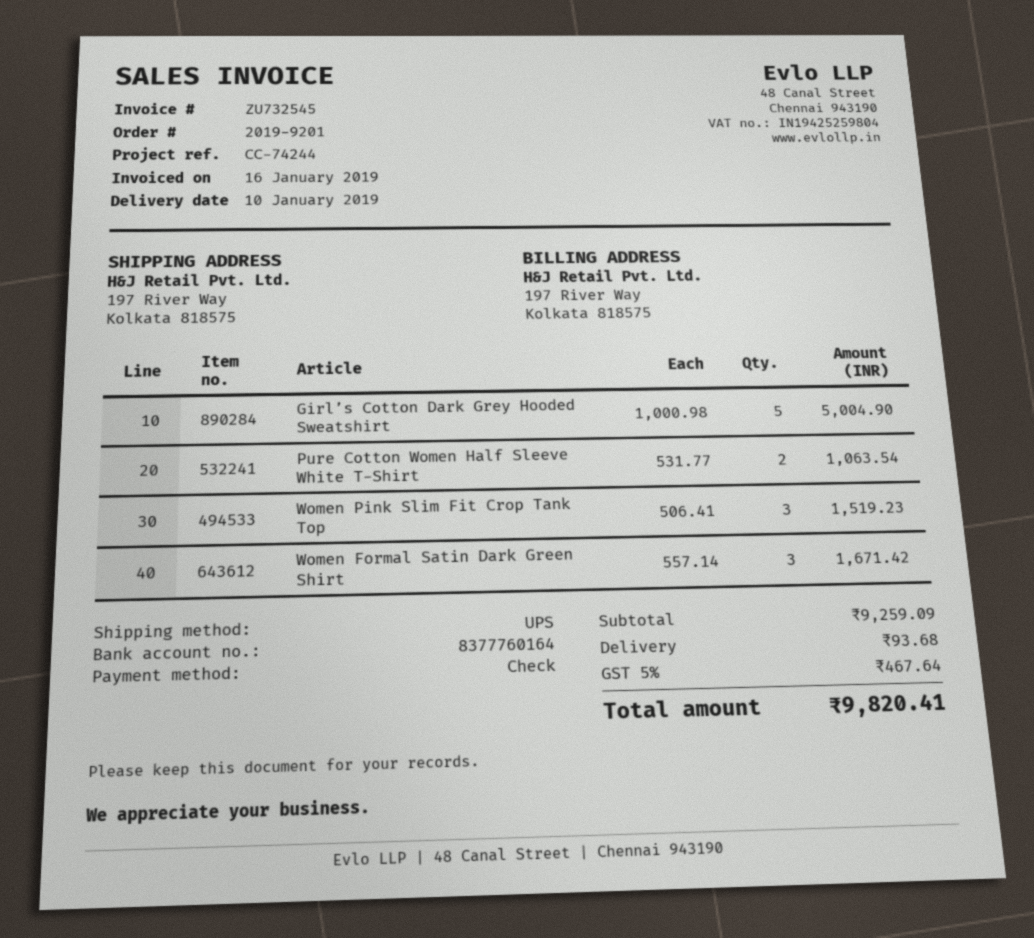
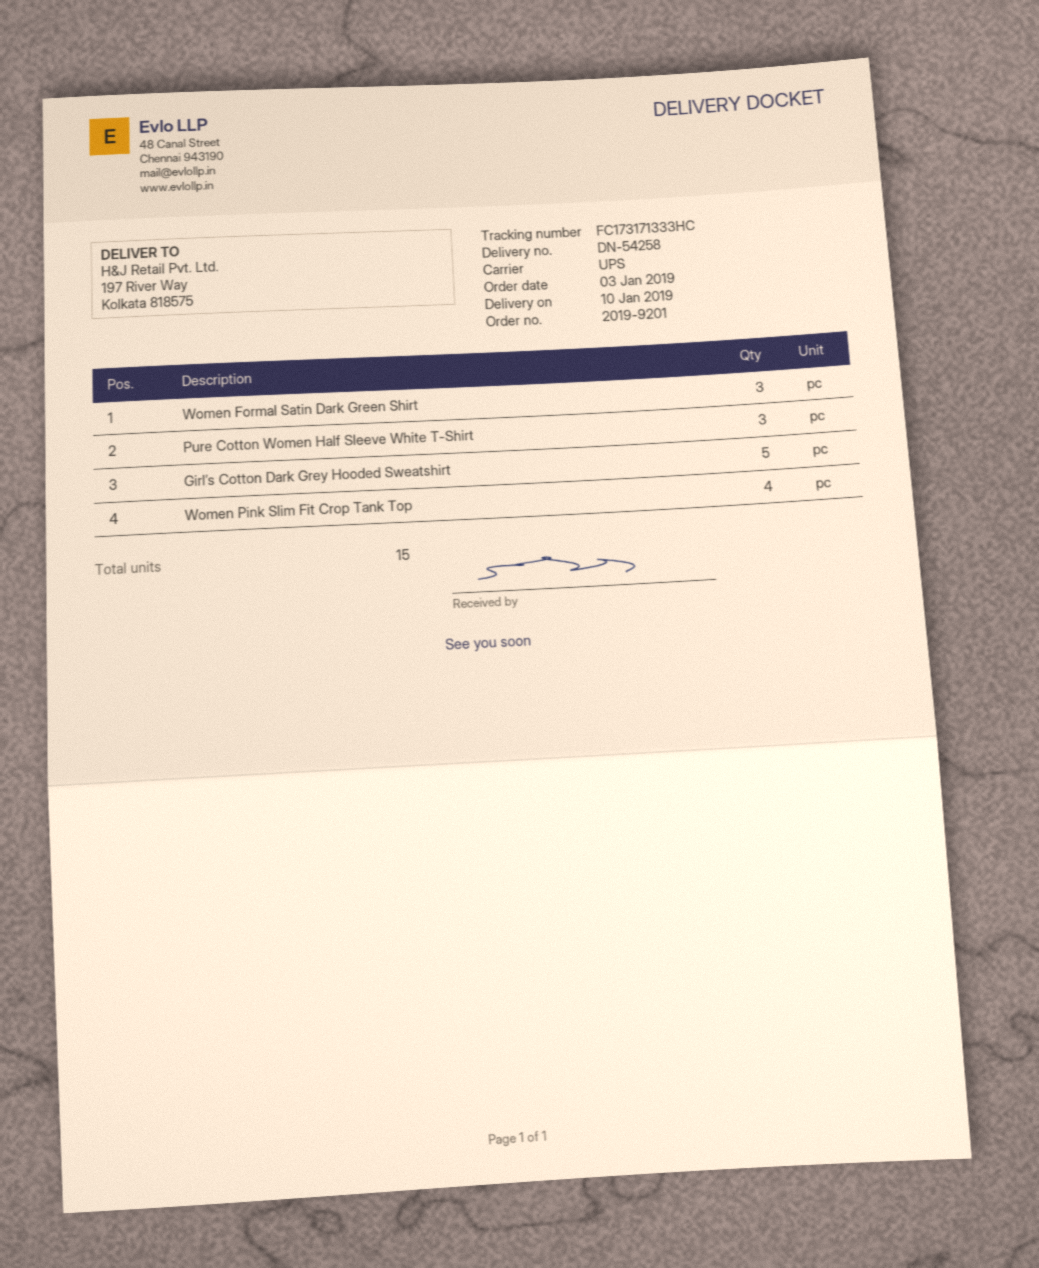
Pure Cotton Women Half Sleeve White T-Shirt: 2 -> 3
Women Pink Slim Fit Crop Tank Top: 3 -> 4

